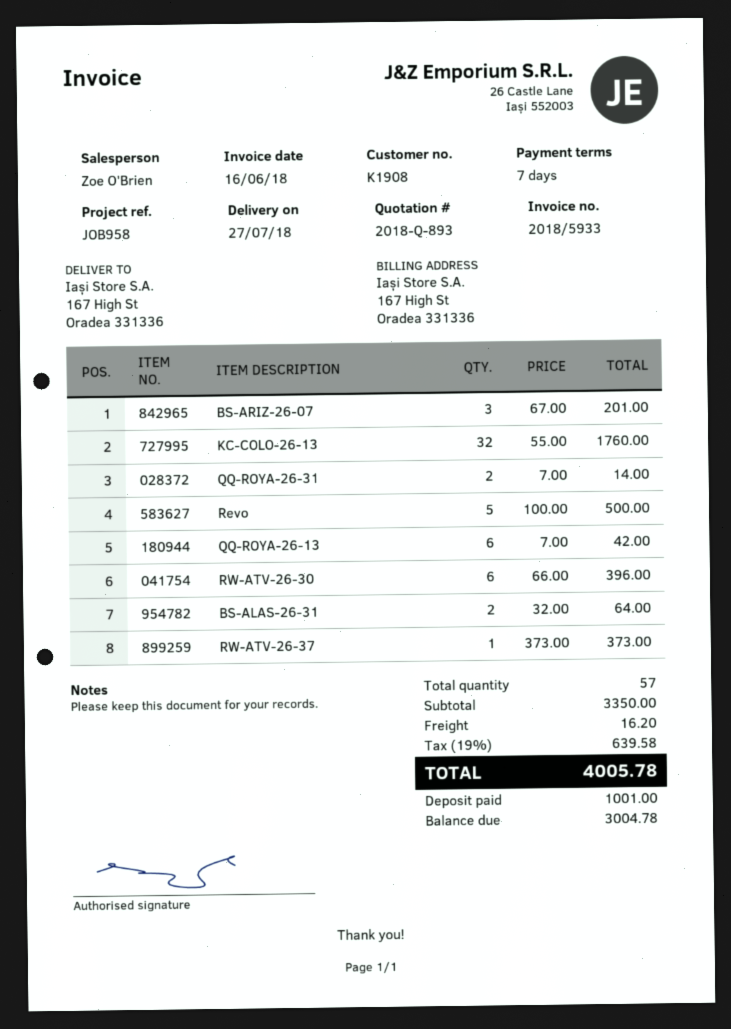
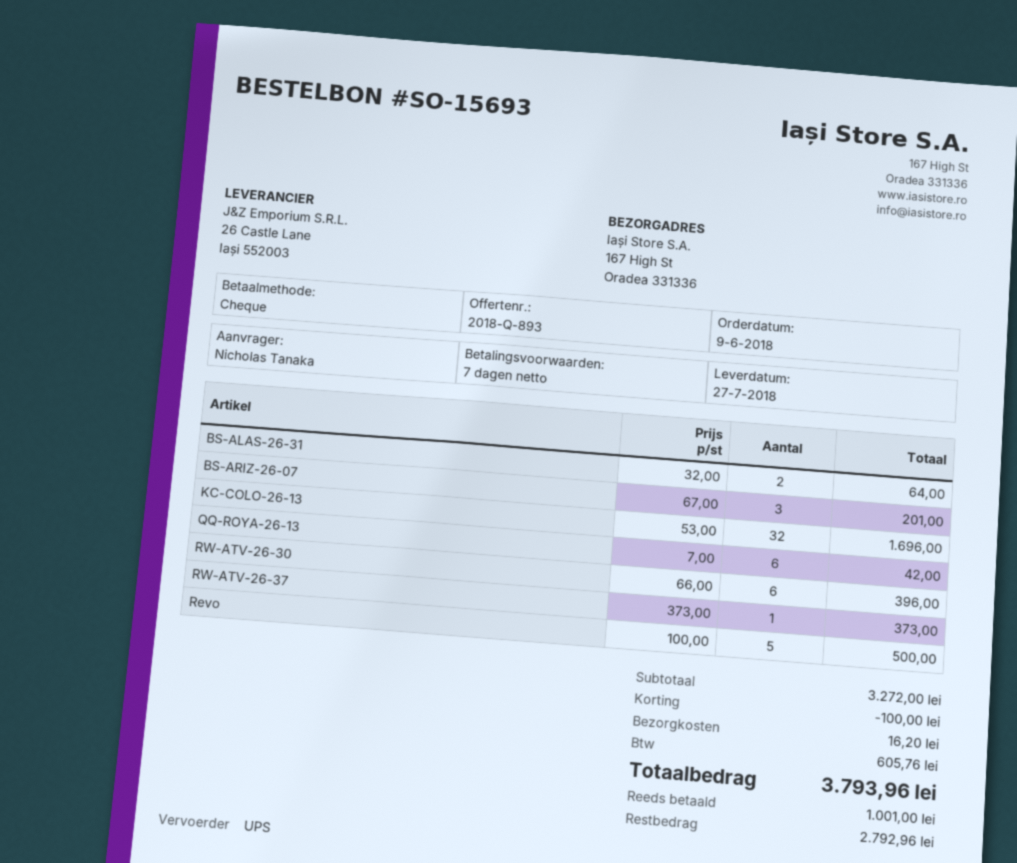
KC-COLO-26-13: 32 x 55.00 = 1760.00 -> 32 x 53.00 = 1696.00
QQ-ROYA-26-31: 2 x 7.00 = 14.00 -> none
subtotal: 3350.00 -> 3272.00
discount: none -> 100.00
tax: 639.58 -> 605.76
total: 4005.78 -> 3793.96
balance: 3004.78 -> 2792.96

